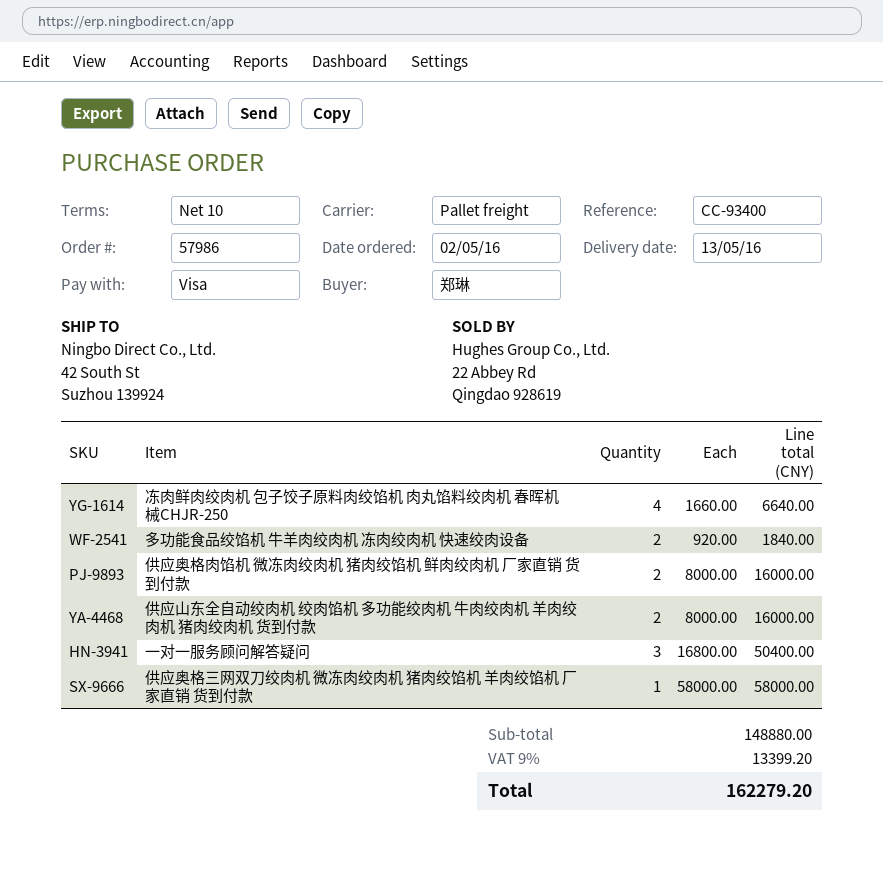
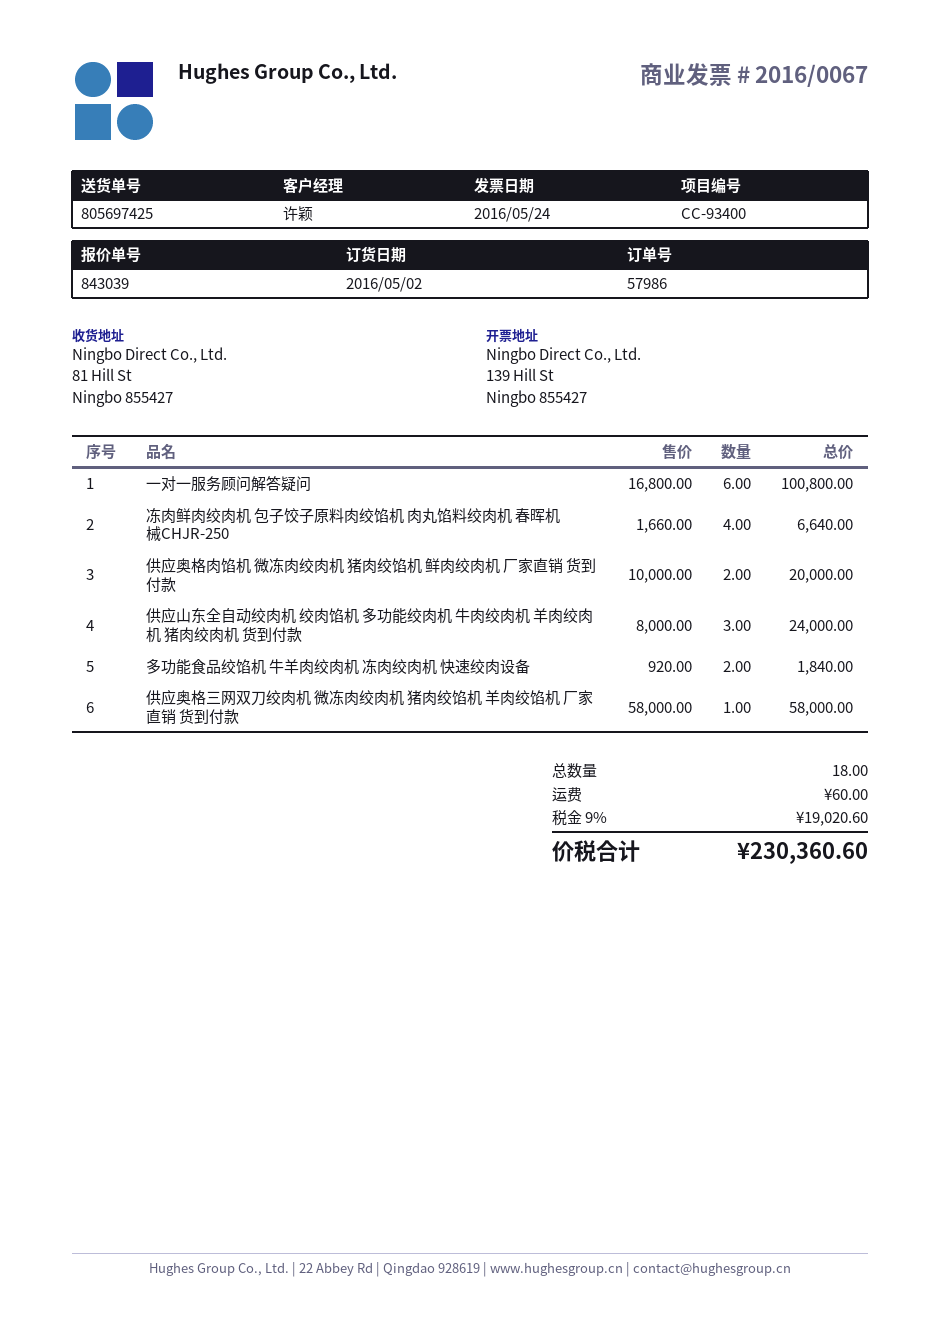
ship to: 42 South St, Suzhou 139924 -> 81 Hill St, Ningbo 855427
供应奥格肉馅机 微冻肉绞肉机 猪肉绞馅机 鲜肉绞肉机 厂家直销 货到付款: 2 x 8000.00 = 16000.00 -> 2 x 10000.00 = 20000.00
供应山东全自动绞肉机 绞肉馅机 多功能绞肉机 牛肉绞肉机 羊肉绞肉机 猪肉绞肉机 货到付款: 2 x 8000.00 = 16000.00 -> 3 x 8000.00 = 24000.00
一对一服务顾问解答疑问: 3 x 16800.00 = 50400.00 -> 6 x 16800.00 = 100800.00
shipping: none -> 60.00
tax: 9% = 13399.20 -> 9% = 19020.60
total: 162279.20 -> 230360.60

